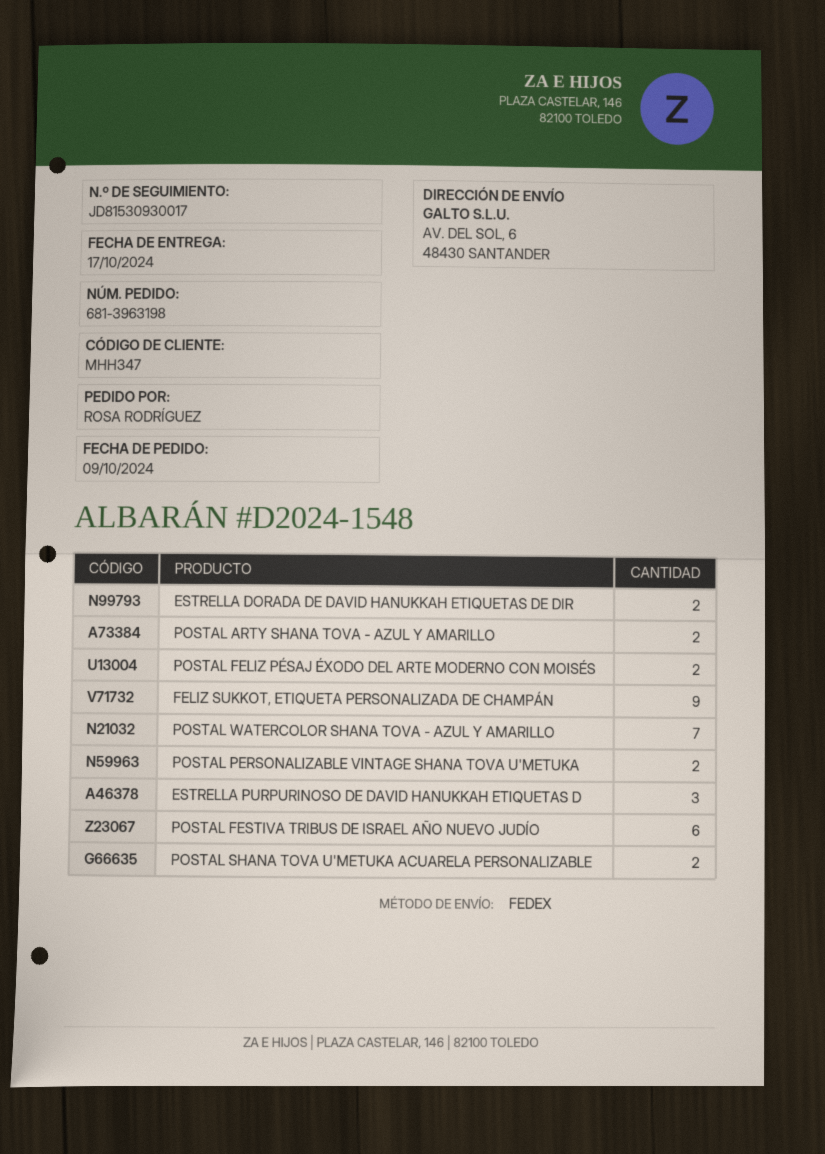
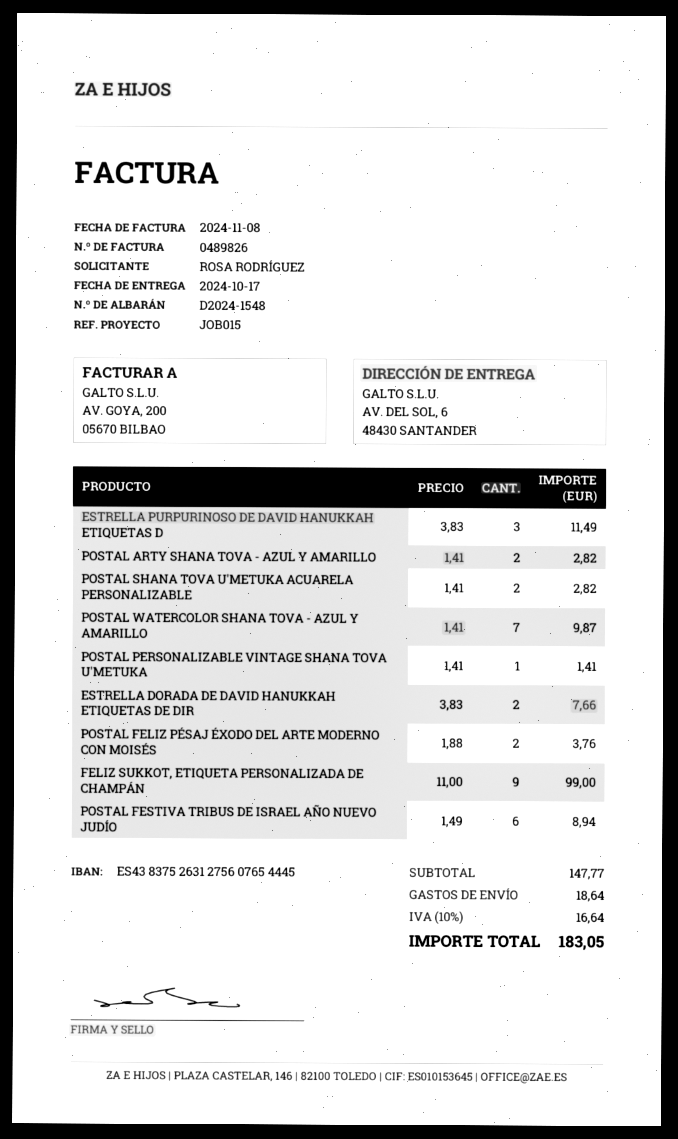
POSTAL PERSONALIZABLE VINTAGE SHANA TOVA U'METUKA: 2 -> 1

